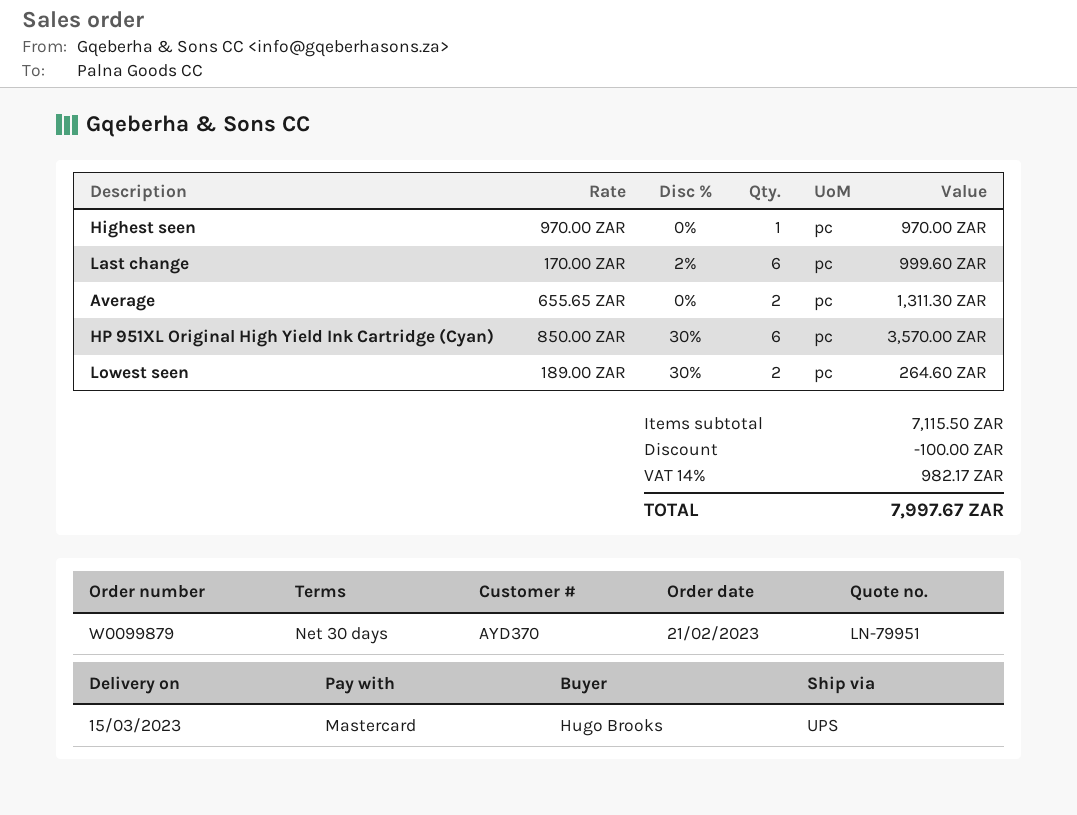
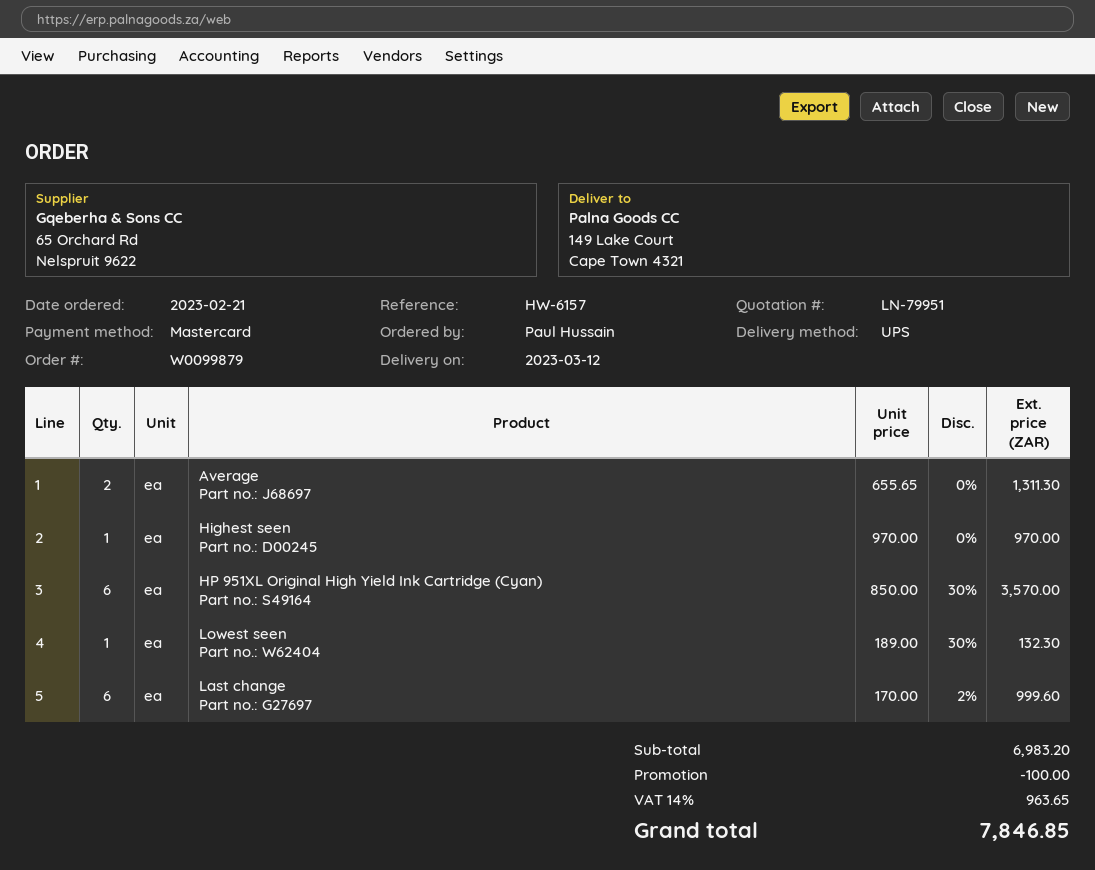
delivery date: 2023-03-15 -> 2023-03-12
ordered by: Hugo Brooks -> Paul Hussain
Lowest seen: 2 x 189.00 - 30% = 264.60 -> 1 x 189.00 - 30% = 132.30
subtotal: 7115.50 -> 6983.20
tax: 14% = 982.17 -> 14% = 963.65
total: 7997.67 -> 7846.85

